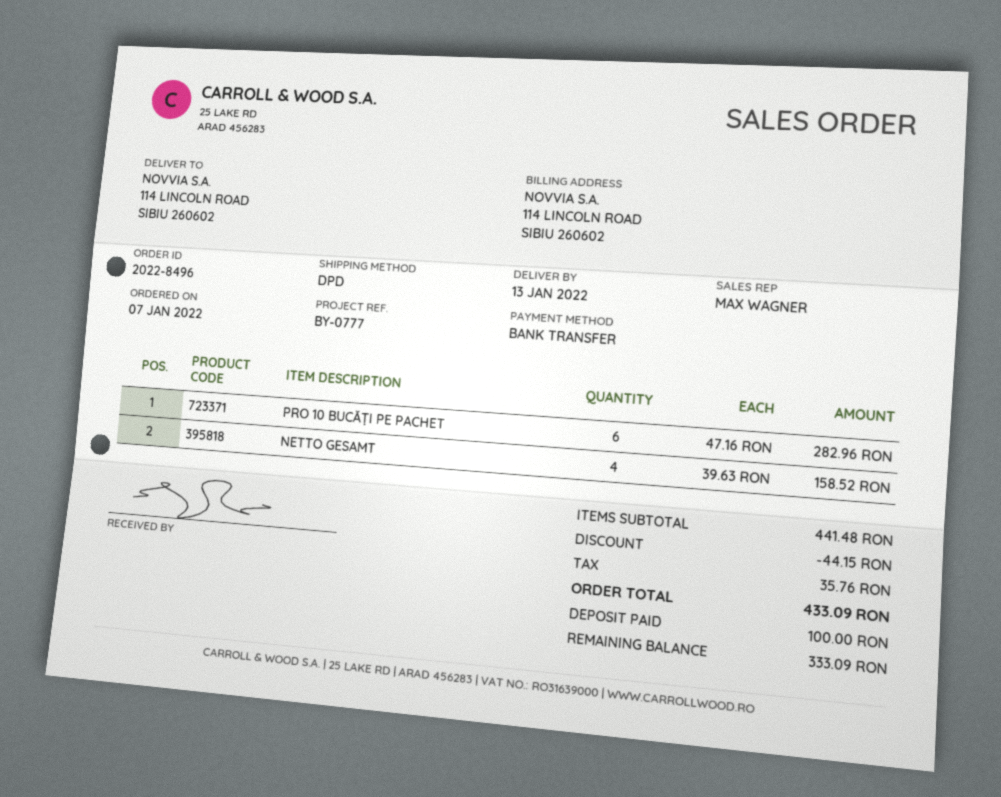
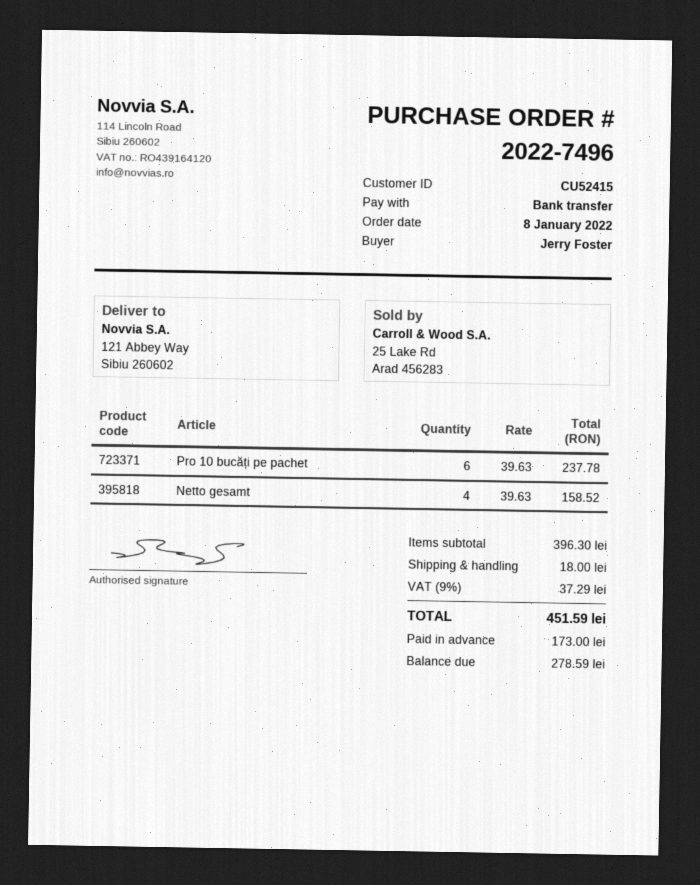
order number: 2022-8496 -> 2022-7496
order date: 2022-01-07 -> 2022-01-08
ship to: 114 LINCOLN ROAD, SIBIU 260602 -> 121 Abbey Way, Sibiu 260602
PRO 10 BUCĂȚI PE PACHET: 6 x 47.16 = 282.96 -> 6 x 39.63 = 237.78
subtotal: 441.48 -> 396.30
discount: 44.15 -> none
shipping: none -> 18.00
tax: 35.76 -> 37.29
total: 433.09 -> 451.59
deposit: 100.00 -> 173.00
balance: 333.09 -> 278.59

